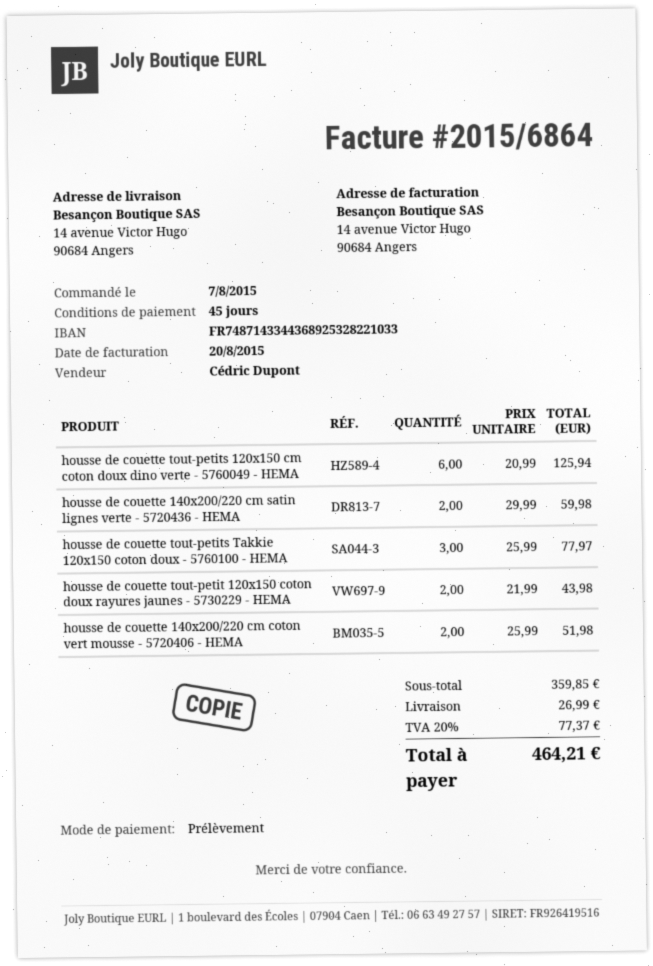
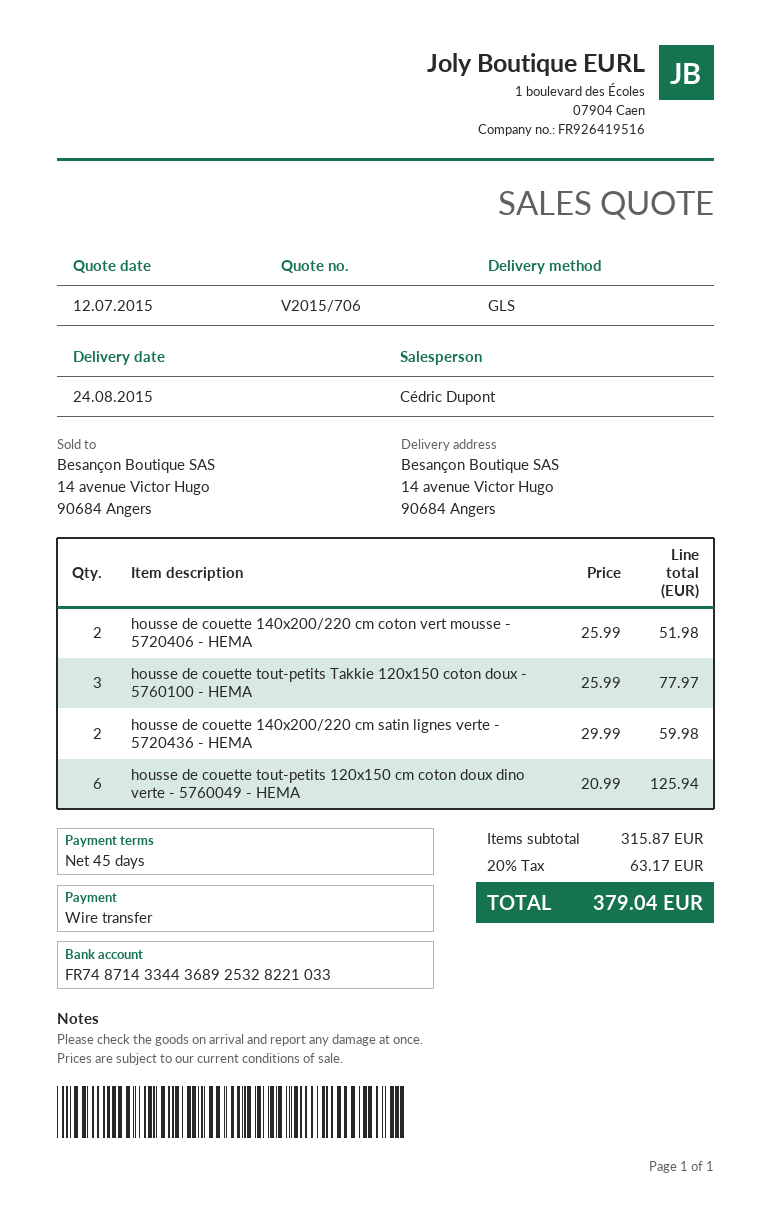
payment method: direct debit -> bank transfer
housse de couette tout-petit 120x150 coton doux rayures jaunes - 5730229 - HEMA: 2 x 21.99 = 43.98 -> none
subtotal: 359.85 -> 315.87
shipping: 26.99 -> none
tax: 20% = 77.37 -> 20% = 63.17
total: 464.21 -> 379.04

